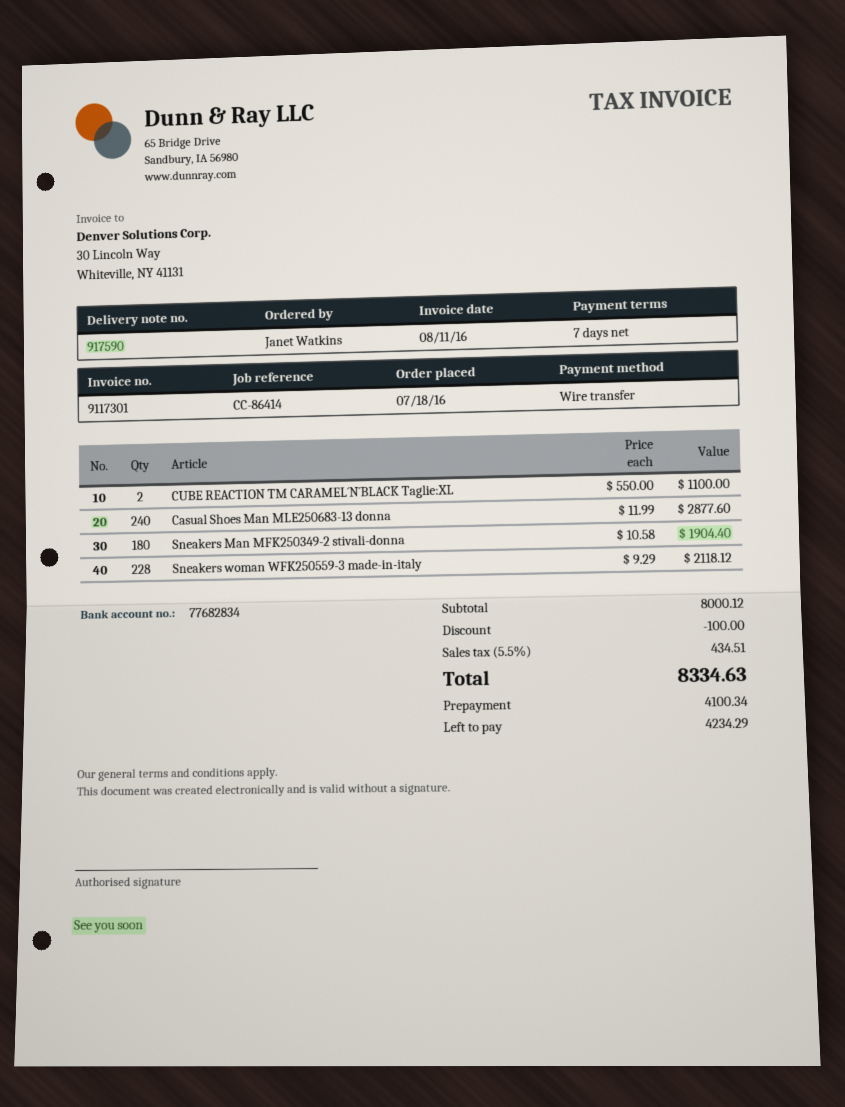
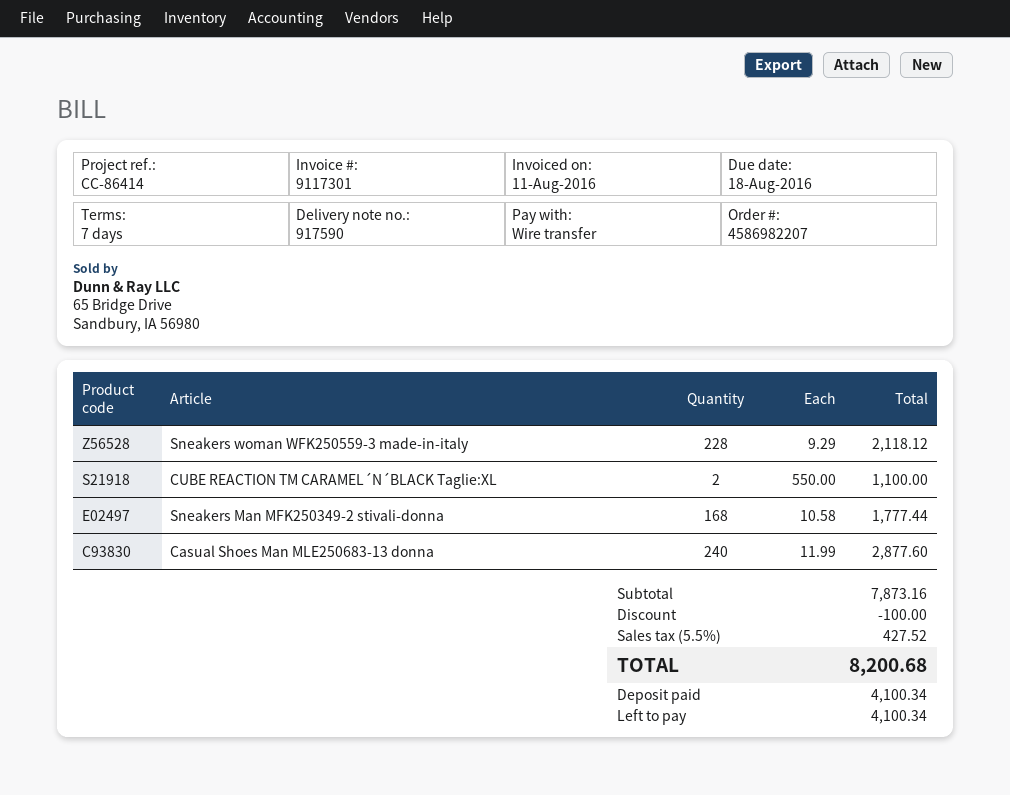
Sneakers Man MFK250349-2 stivali-donna: 180 x 10.58 = 1904.40 -> 168 x 10.58 = 1777.44
subtotal: 8000.12 -> 7873.16
tax: 5.5% = 434.51 -> 5.5% = 427.52
total: 8334.63 -> 8200.68
balance: 4234.29 -> 4100.34

